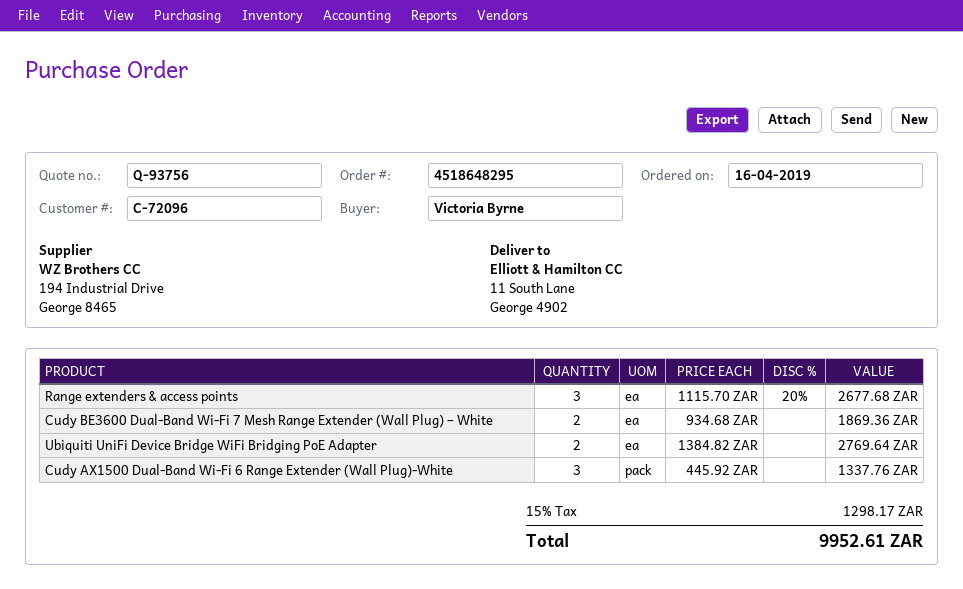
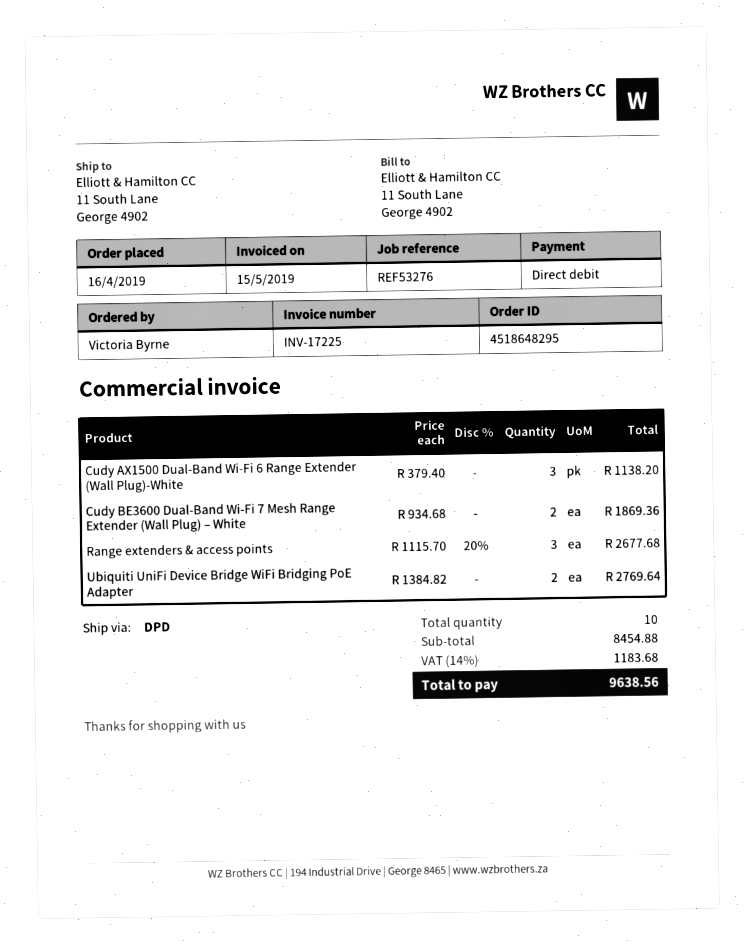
Cudy AX1500 Dual-Band Wi-Fi 6 Range Extender (Wall Plug)-White: 3 x 445.92 = 1337.76 -> 3 x 379.40 = 1138.20
tax: 15% = 1298.17 -> 14% = 1183.68
total: 9952.61 -> 9638.56

